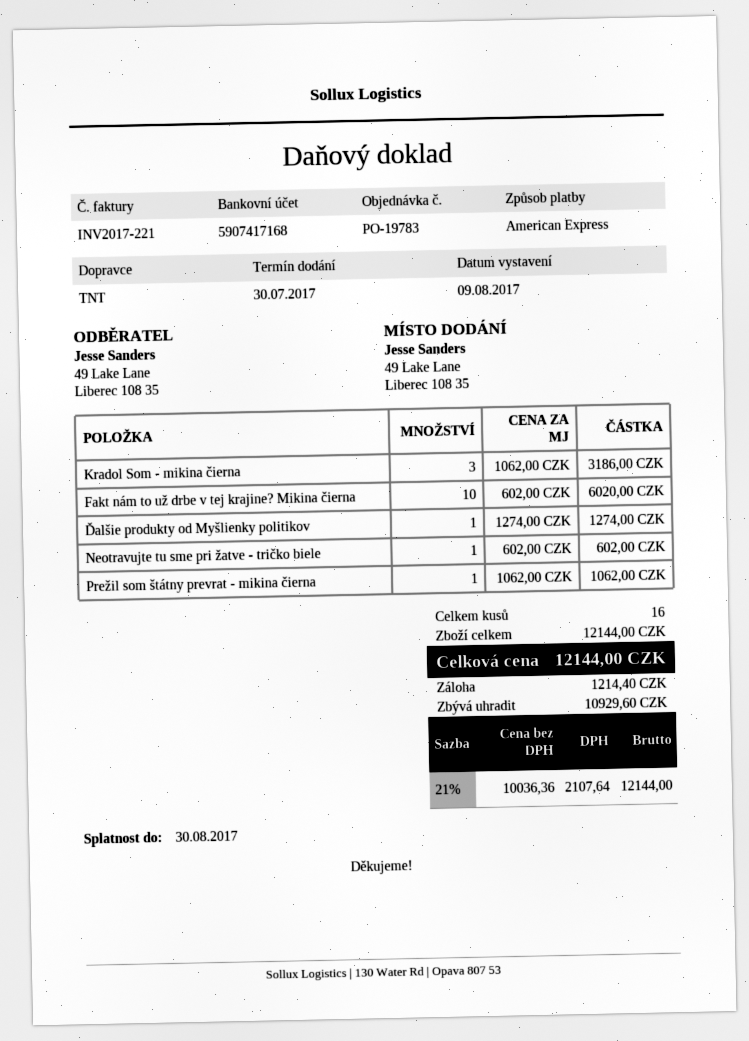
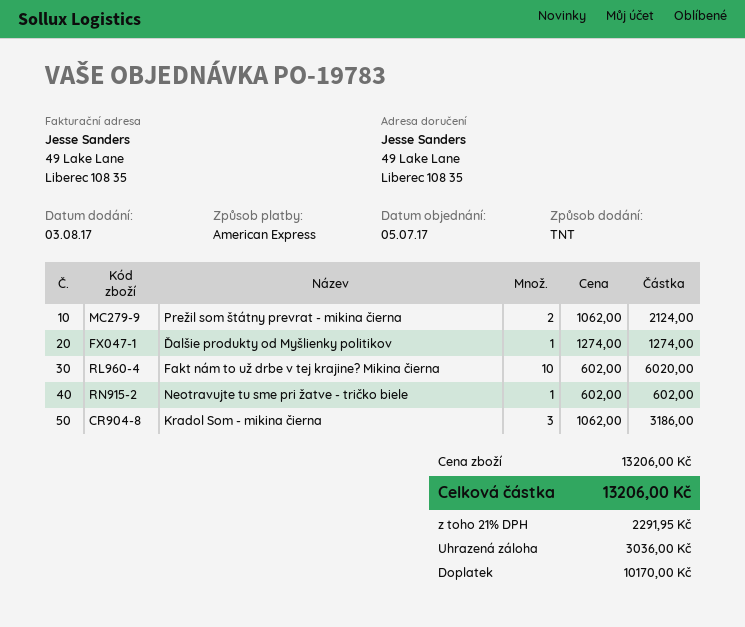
delivery date: 2017-07-30 -> 2017-08-03
Prežil som štátny prevrat - mikina čierna: 1 x 1062.00 = 1062.00 -> 2 x 1062.00 = 2124.00
subtotal: 12144.00 -> 13206.00
tax: 21% = 2107.64 -> 21% = 2291.95
total: 12144.00 -> 13206.00
deposit: 1214.40 -> 3036.00
balance: 10929.60 -> 10170.00

